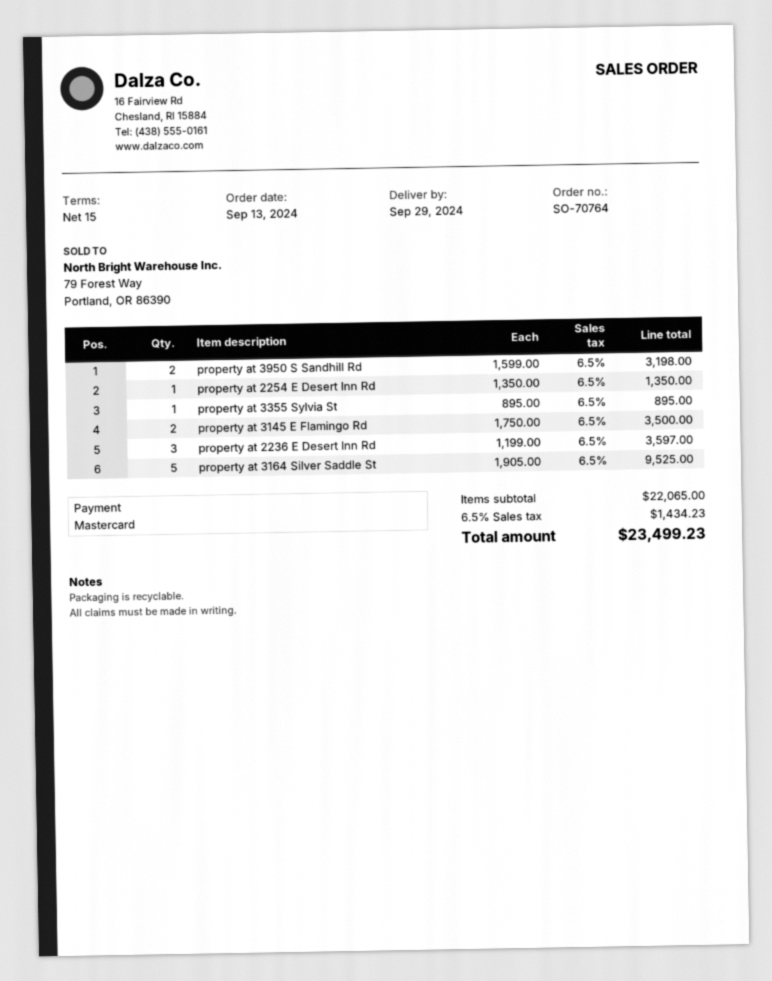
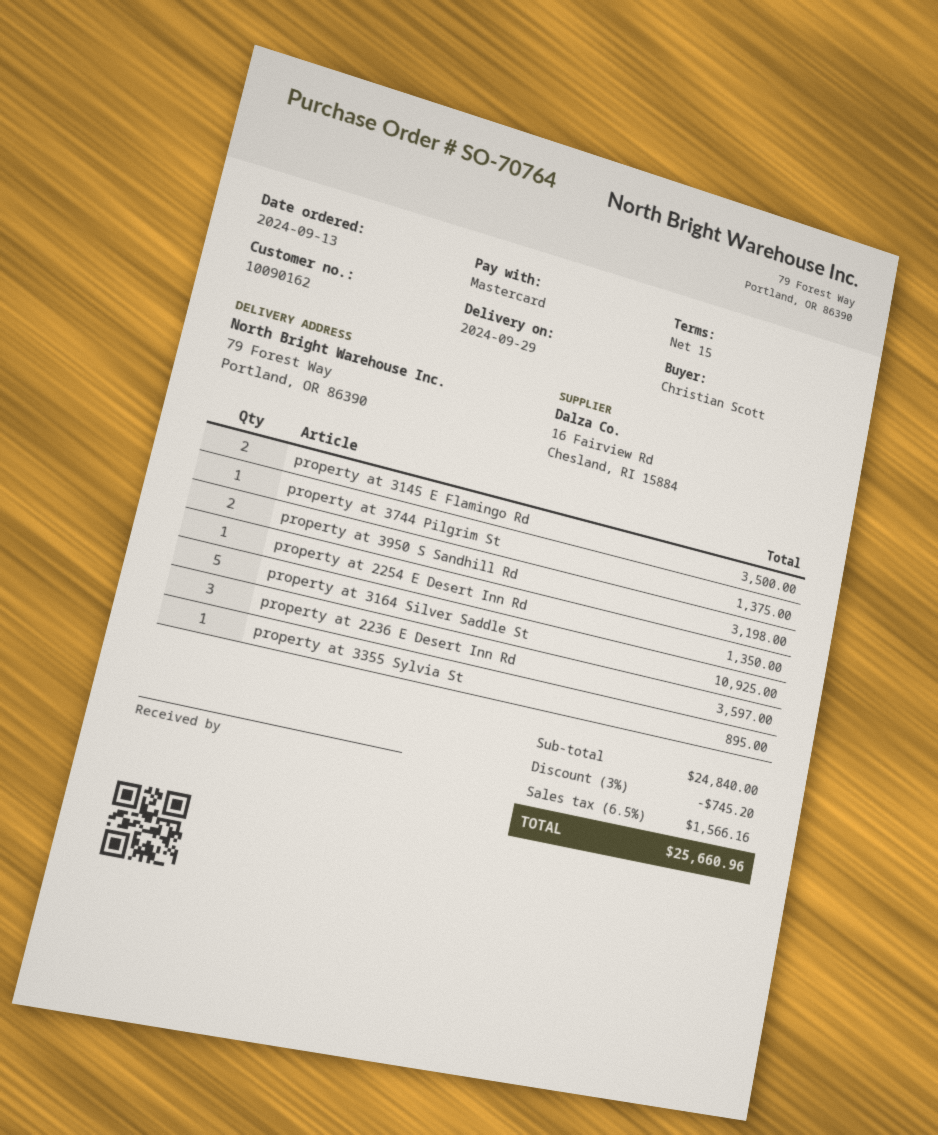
property at 3164 Silver Saddle St: 5 for 9525.00 -> 5 for 10925.00
property at 3744 Pilgrim St: none -> 1 for 1375.00
subtotal: 22065.00 -> 24840.00
discount: none -> 3% = 745.20
tax: 6.5% = 1434.23 -> 6.5% = 1566.16
total: 23499.23 -> 25660.96

